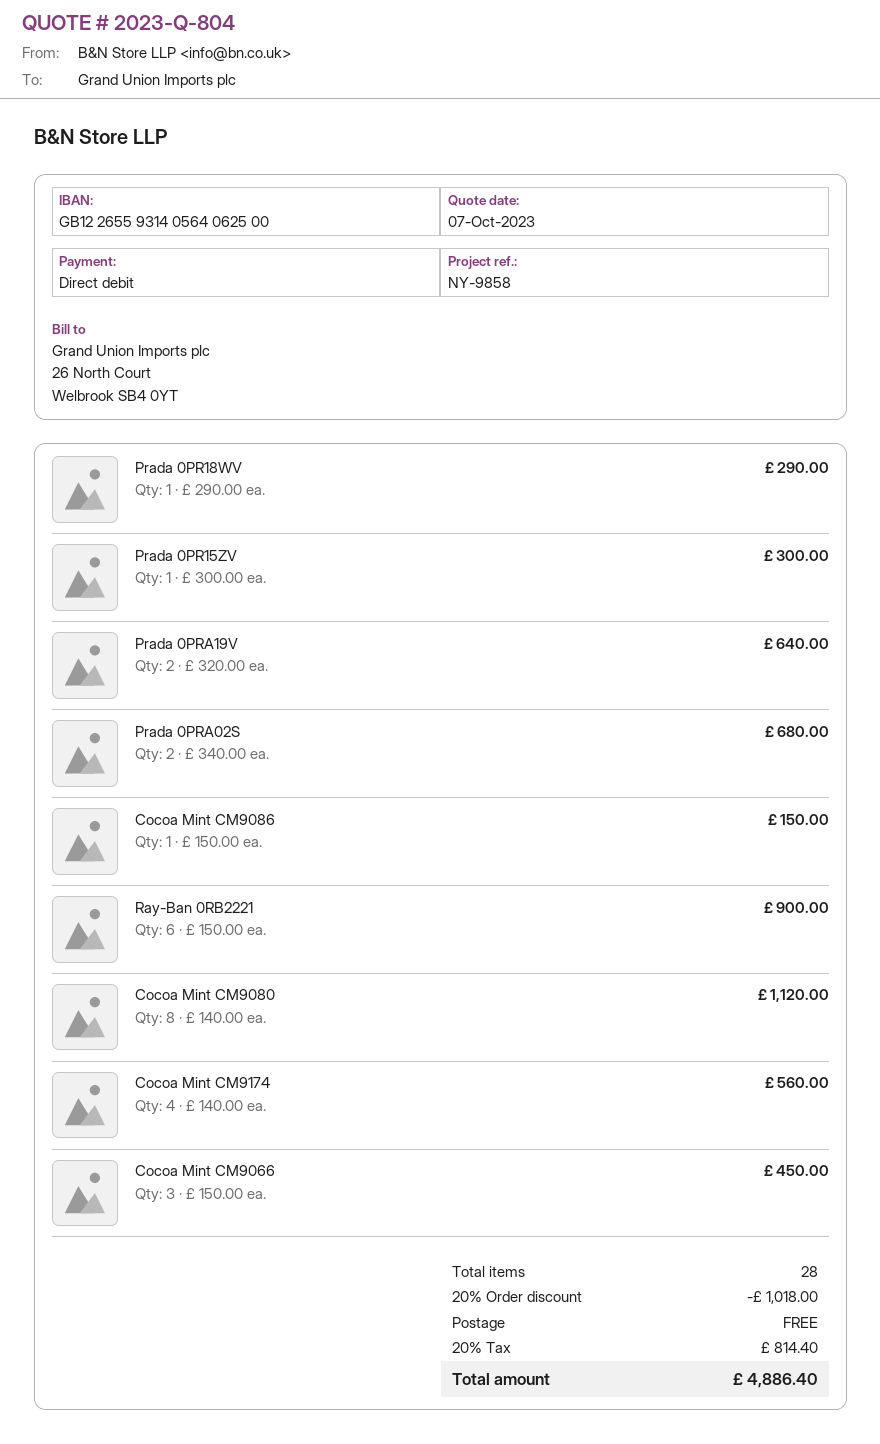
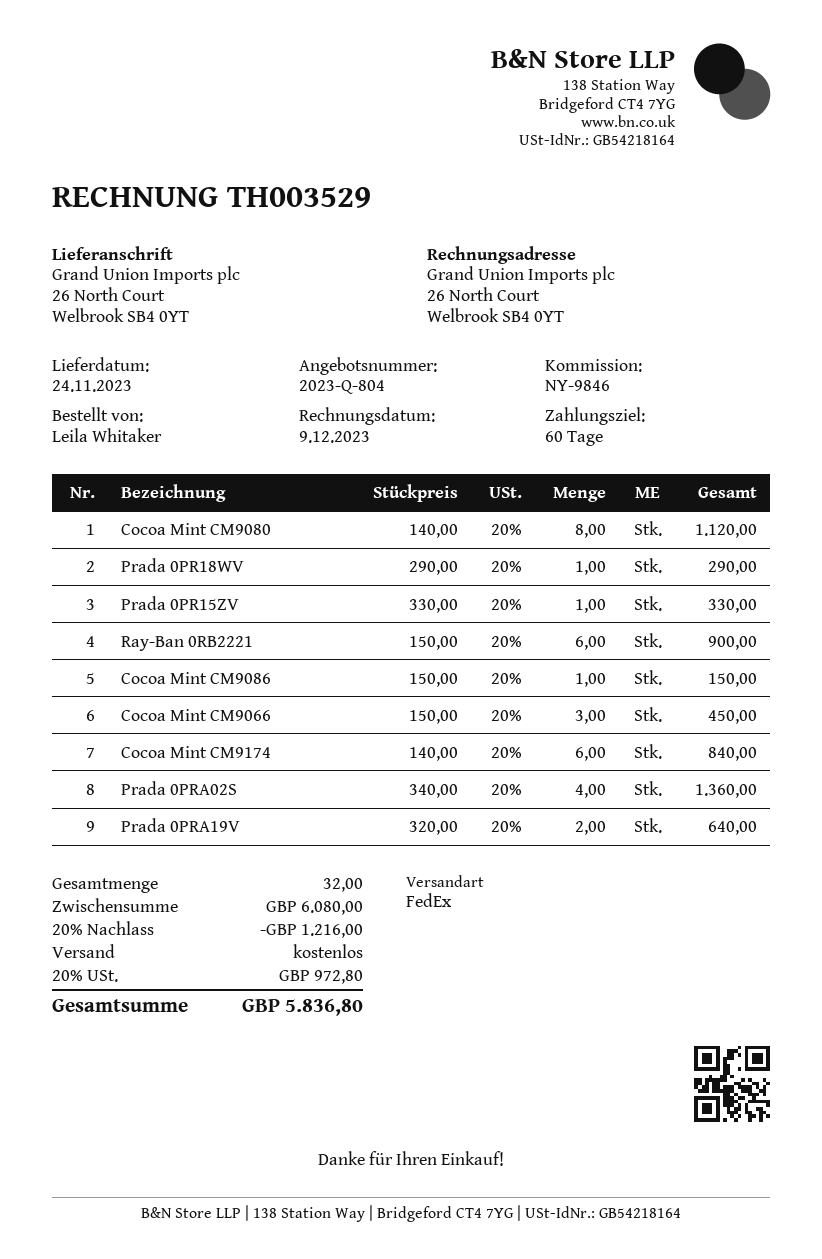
reference: NY-9858 -> NY-9846
Prada 0PR15ZV: 1 x 300.00 = 300.00 -> 1 x 330.00 = 330.00
Prada 0PRA02S: 2 x 340.00 = 680.00 -> 4 x 340.00 = 1360.00
Cocoa Mint CM9174: 4 x 140.00 = 560.00 -> 6 x 140.00 = 840.00
total quantity: 28 -> 32
discount: 20% = 1018.00 -> 20% = 1216.00
tax: 20% = 814.40 -> 20% = 972.80
total: 4886.40 -> 5836.80

